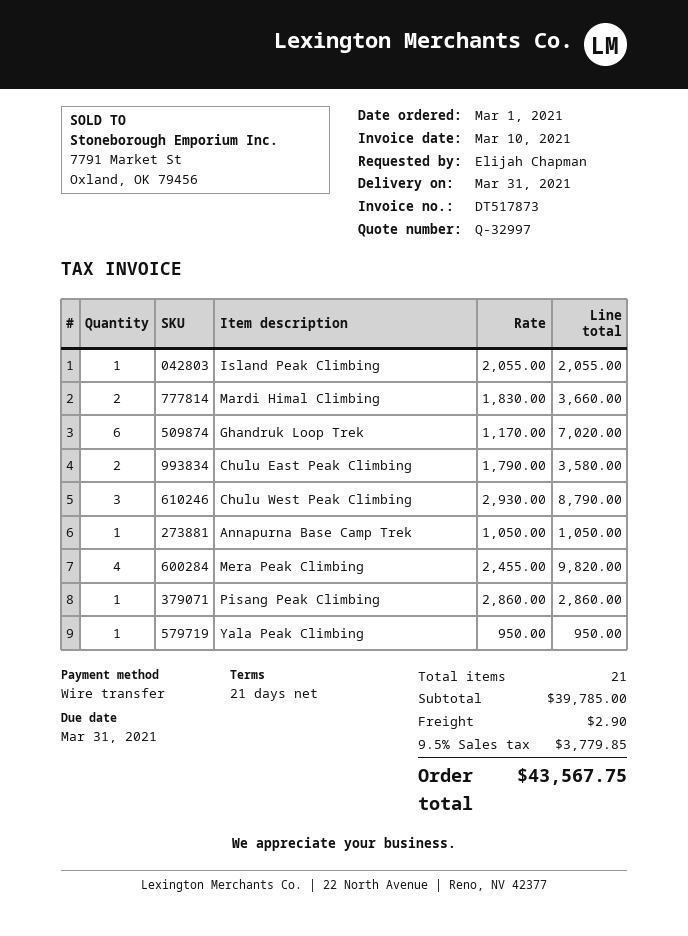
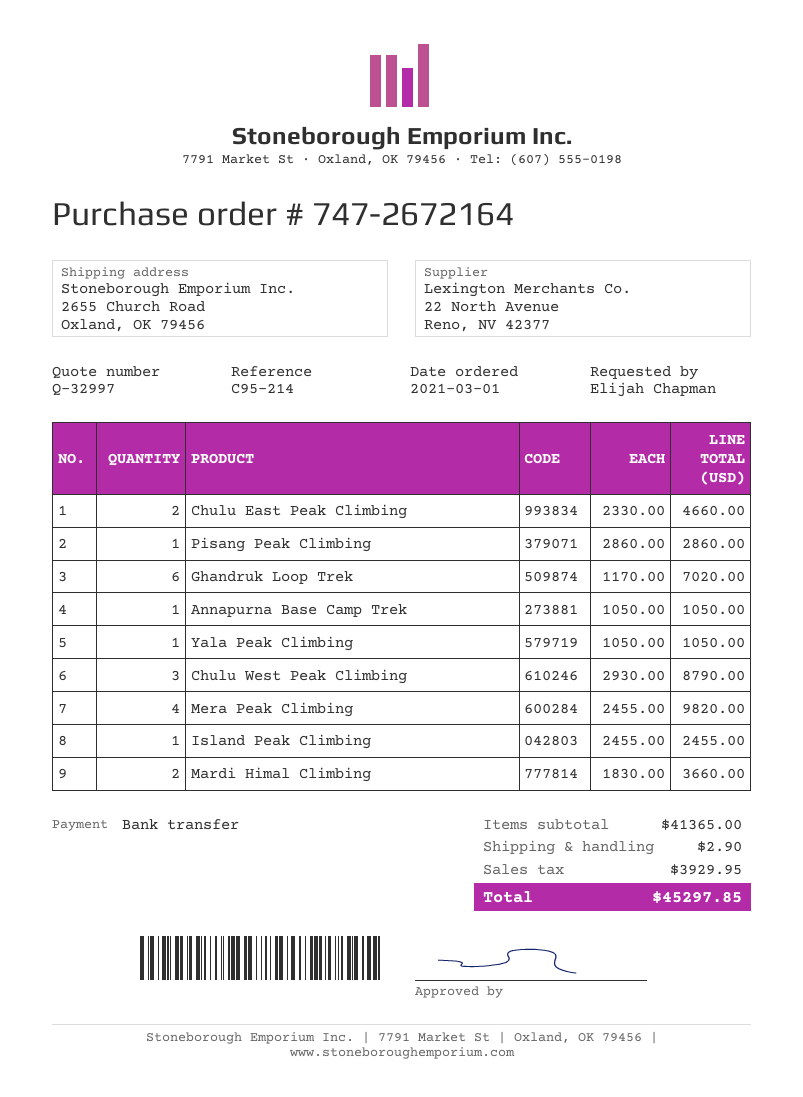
Island Peak Climbing: 1 x 2055.00 = 2055.00 -> 1 x 2455.00 = 2455.00
Chulu East Peak Climbing: 2 x 1790.00 = 3580.00 -> 2 x 2330.00 = 4660.00
Yala Peak Climbing: 1 x 950.00 = 950.00 -> 1 x 1050.00 = 1050.00
subtotal: 39785.00 -> 41365.00
tax: 3779.85 -> 3929.95
total: 43567.75 -> 45297.85

